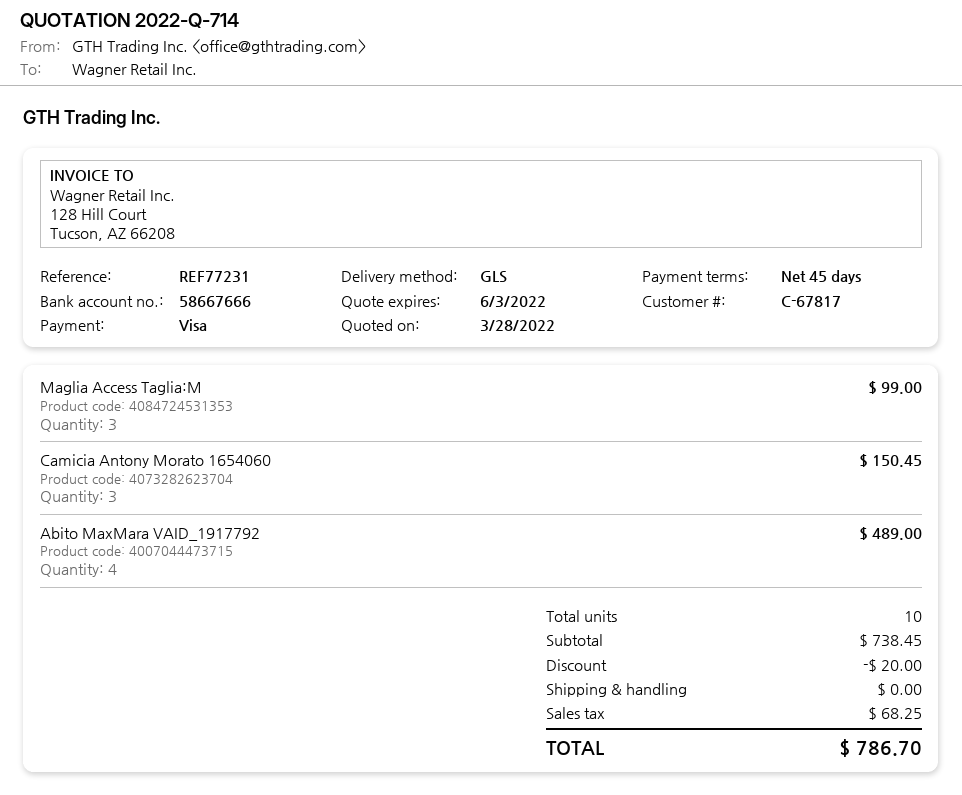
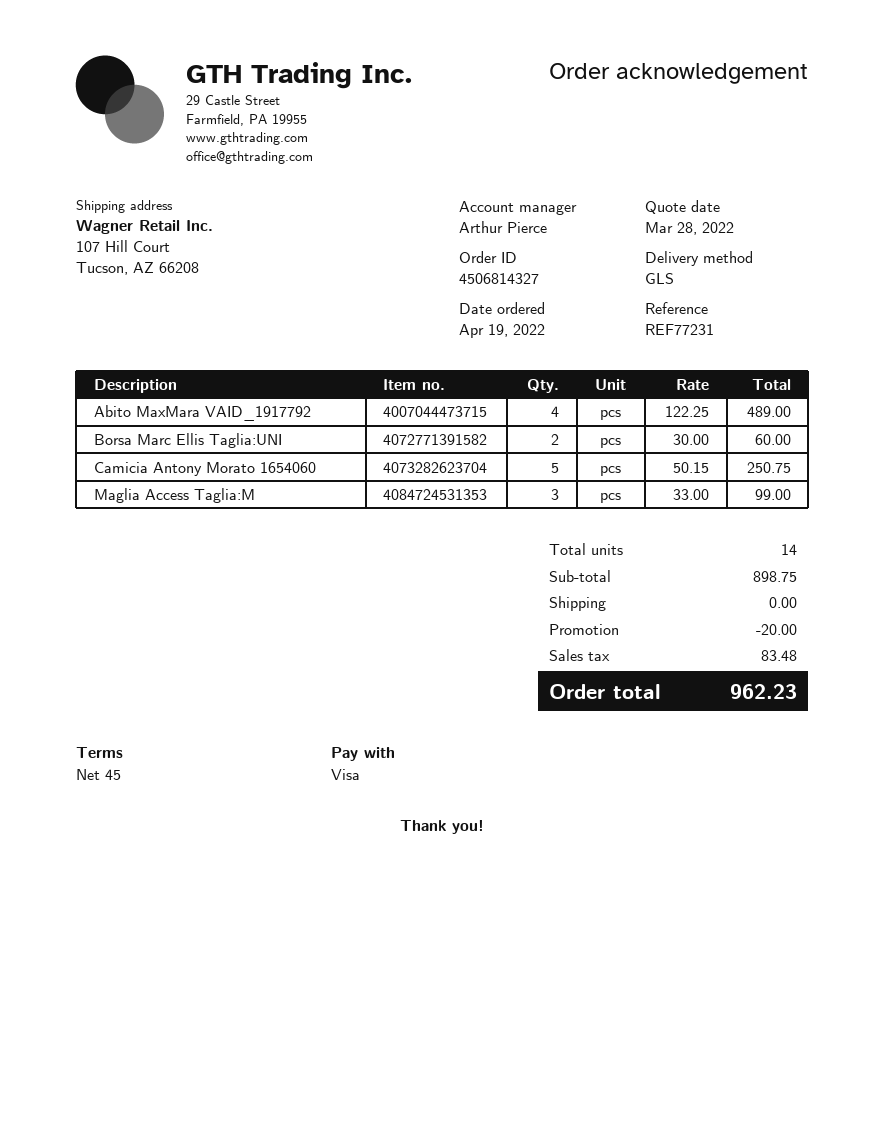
Camicia Antony Morato 1654060: 3 for 150.45 -> 5 for 250.75
Borsa Marc Ellis Taglia:UNI: none -> 2 for 60.00
total quantity: 10 -> 14
subtotal: 738.45 -> 898.75
tax: 68.25 -> 83.48
total: 786.70 -> 962.23

